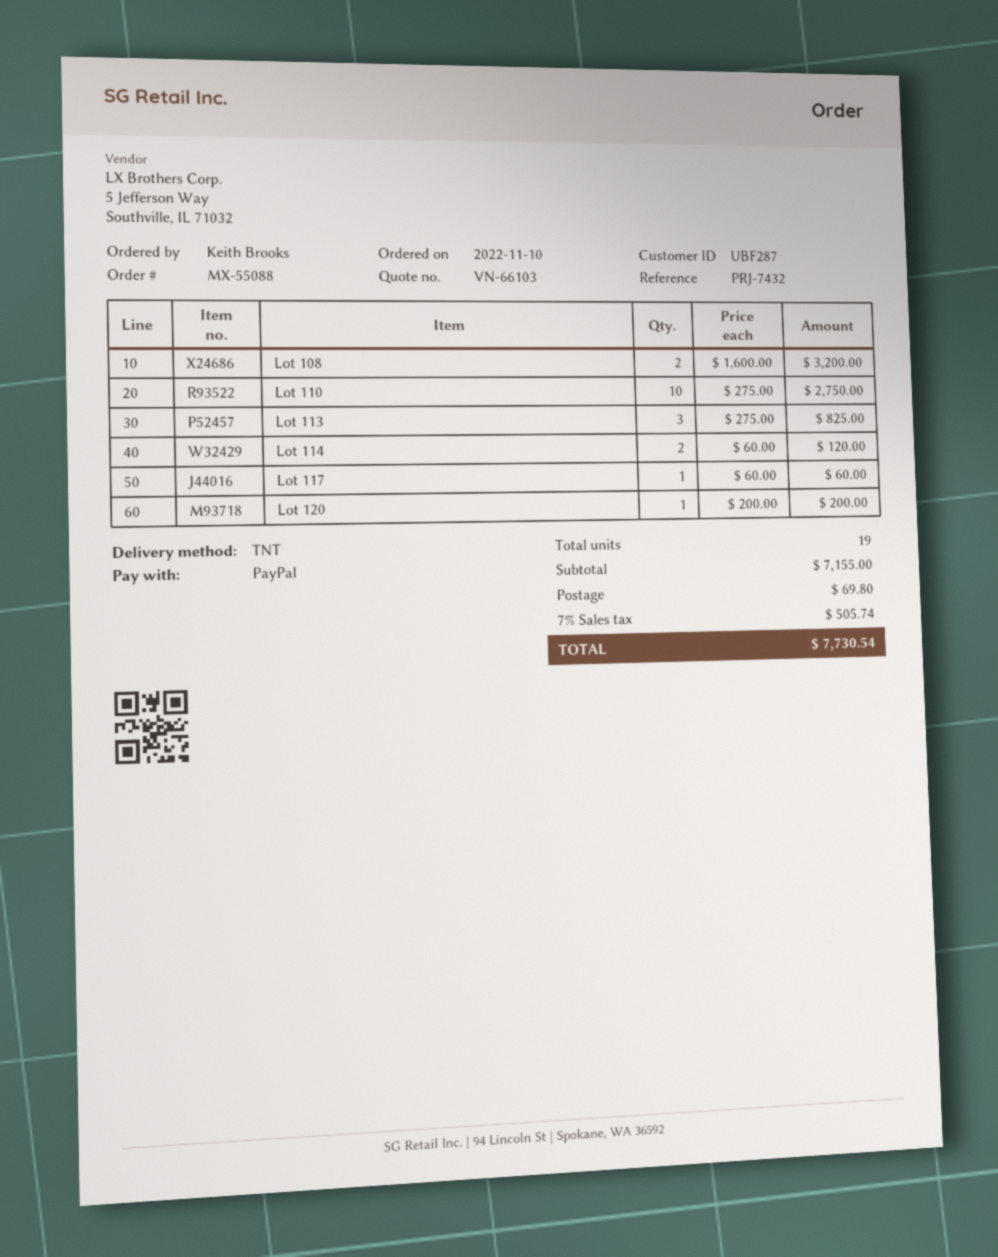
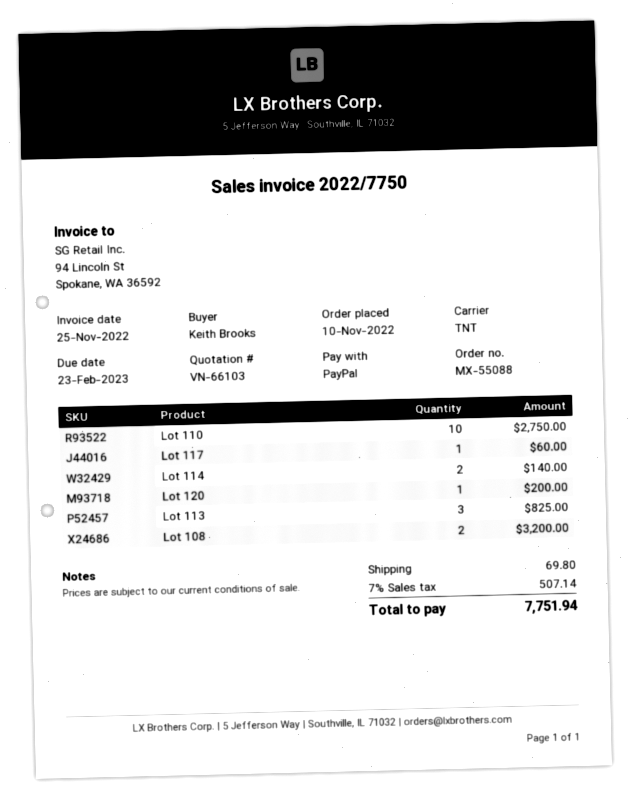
Lot 114: 2 for 120.00 -> 2 for 140.00
tax: 7% = 505.74 -> 7% = 507.14
total: 7730.54 -> 7751.94

